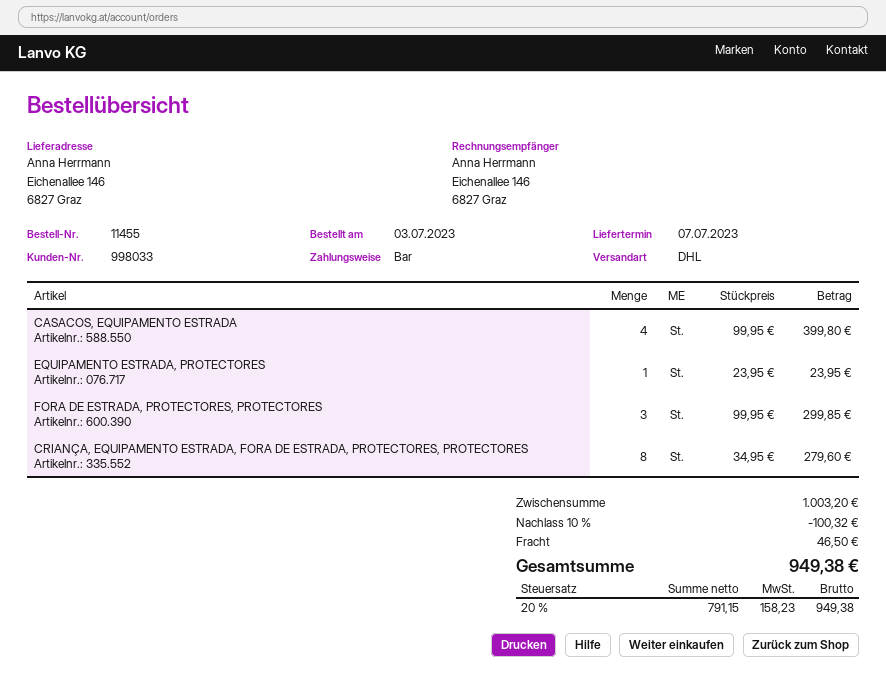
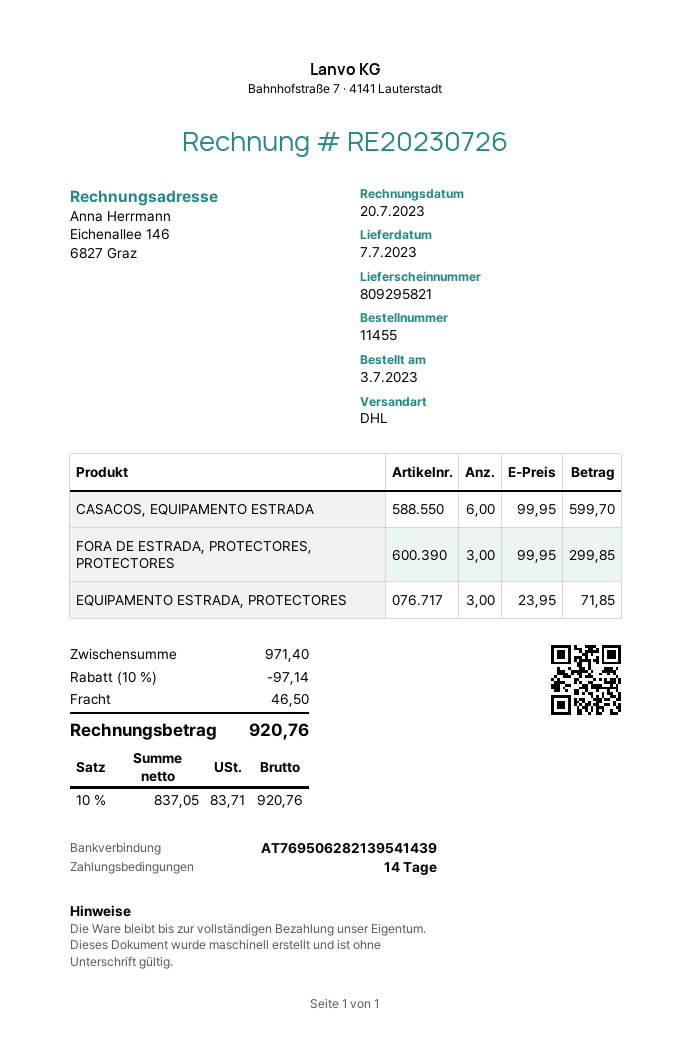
CASACOS, EQUIPAMENTO ESTRADA: 4 x 99.95 = 399.80 -> 6 x 99.95 = 599.70
EQUIPAMENTO ESTRADA, PROTECTORES: 1 x 23.95 = 23.95 -> 3 x 23.95 = 71.85
CRIANÇA, EQUIPAMENTO ESTRADA, FORA DE ESTRADA, PROTECTORES, PROTECTORES: 8 x 34.95 = 279.60 -> none
subtotal: 1003.20 -> 971.40
discount: 10% = 100.32 -> 10% = 97.14
net: 791.15 -> 837.05
tax: 20% = 158.23 -> 10% = 83.71
total: 949.38 -> 920.76

